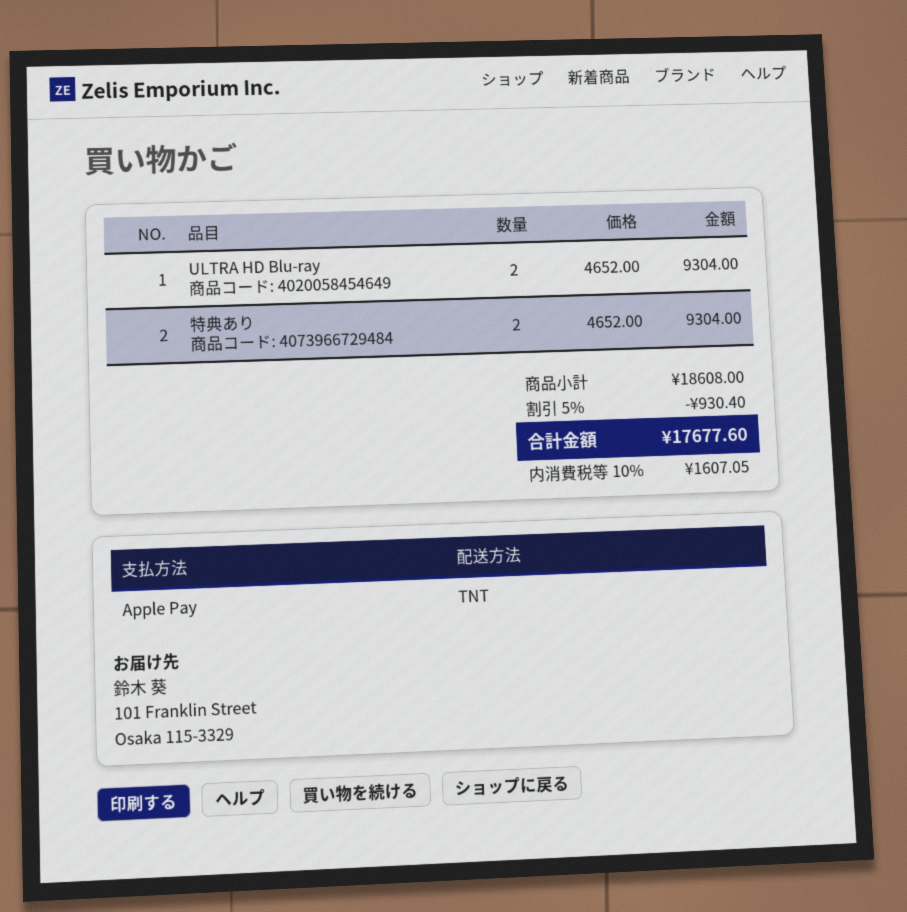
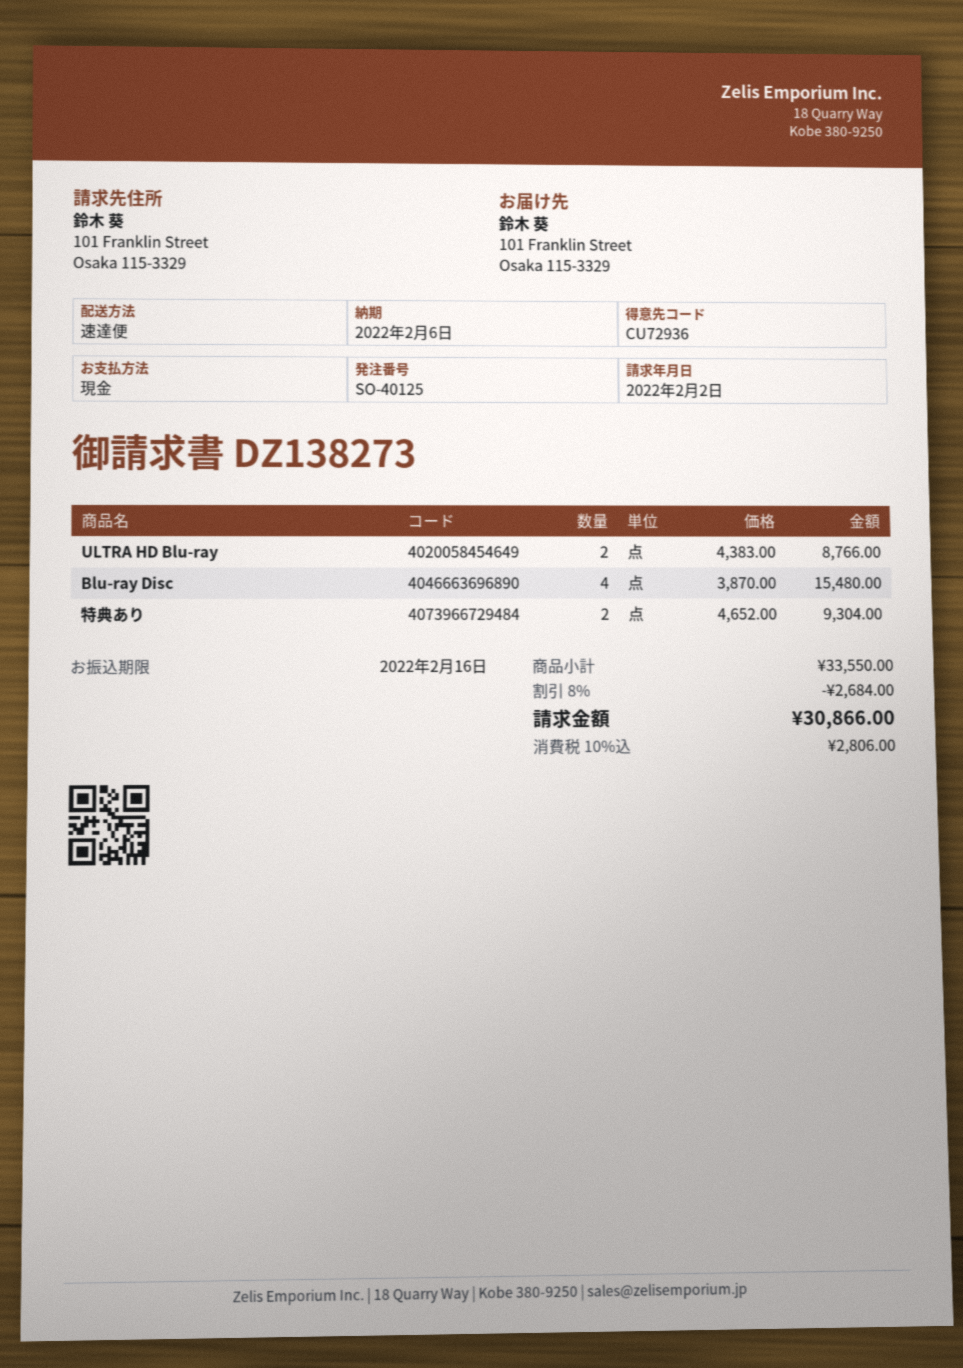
payment method: Apple Pay -> cash
shipping method: TNT -> express
ULTRA HD Blu-ray: 2 x 4652.00 = 9304.00 -> 2 x 4383.00 = 8766.00
Blu-ray Disc: none -> 4 x 3870.00 = 15480.00
subtotal: 18608.00 -> 33550.00
discount: 5% = 930.40 -> 8% = 2684.00
tax: 10% = 1607.05 -> 10% = 2806.00
total: 17677.60 -> 30866.00

